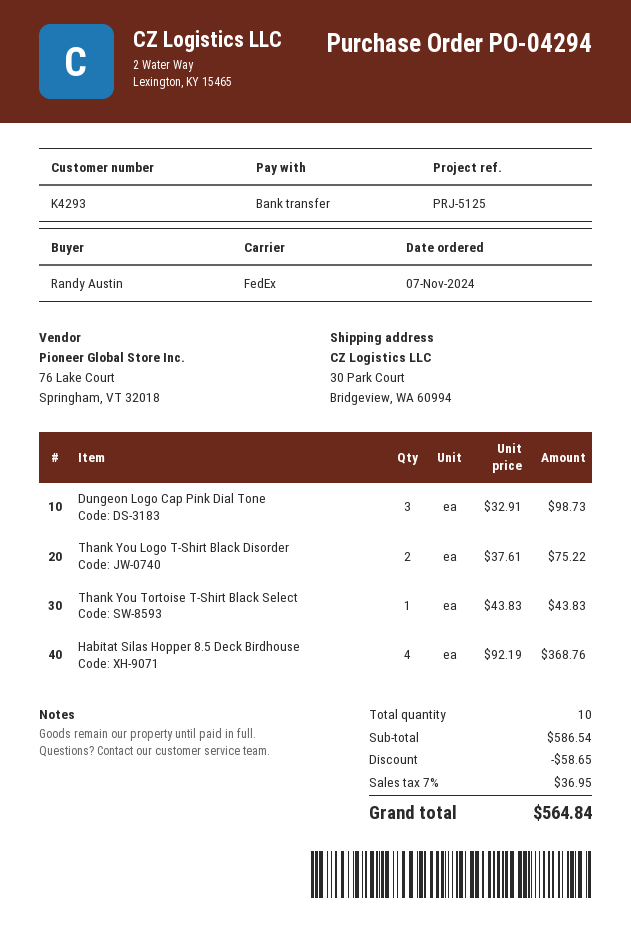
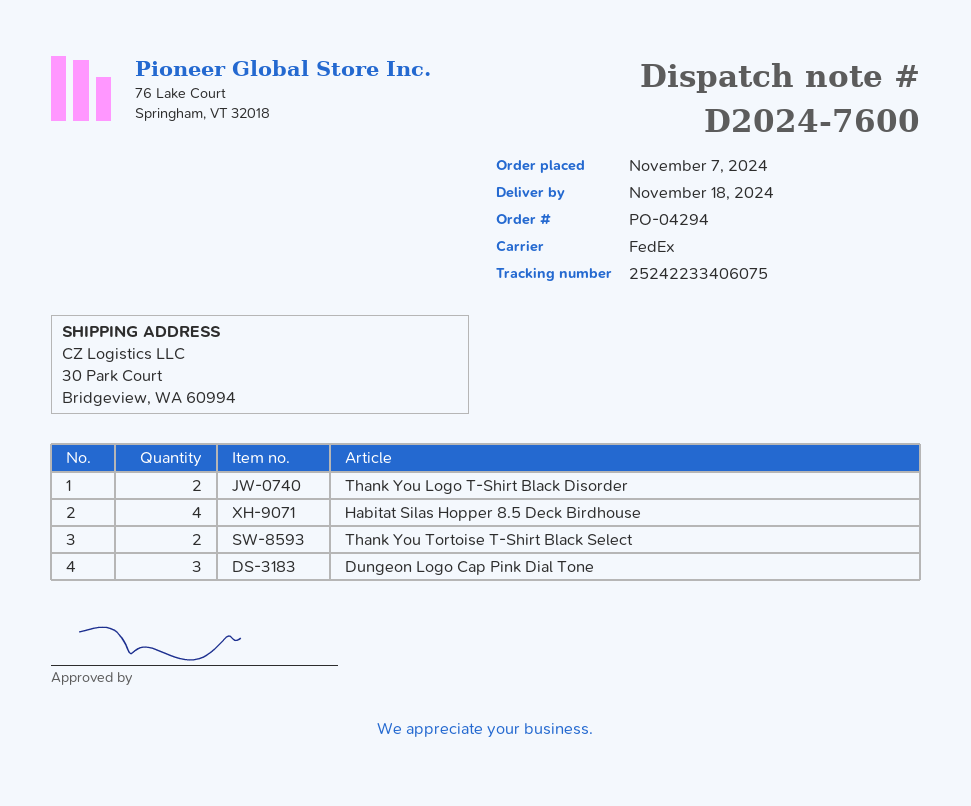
Thank You Tortoise T-Shirt Black Select: 1 -> 2

